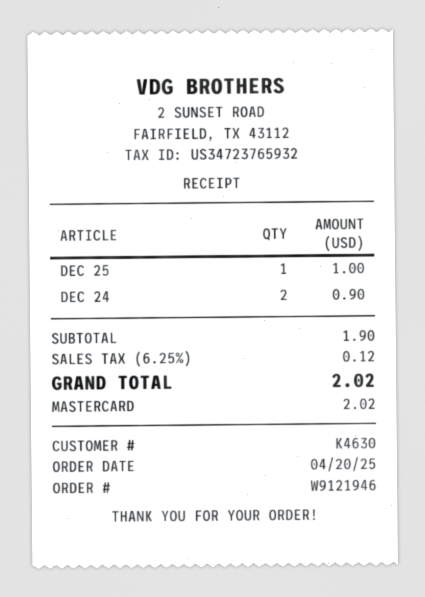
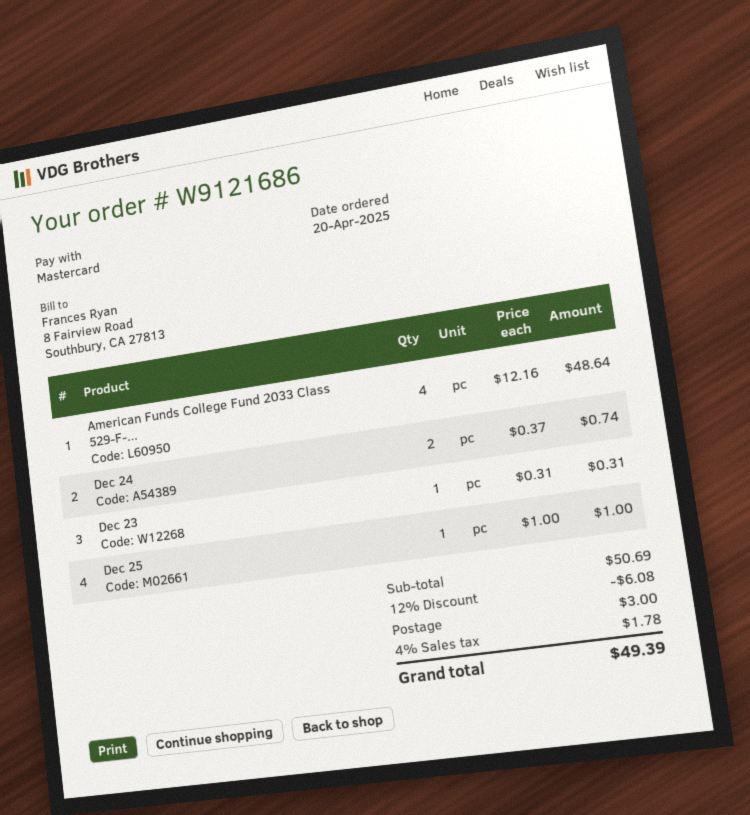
order number: W9121946 -> W9121686
DEC 24: 2 for 0.90 -> 2 for 0.74
American Funds College Fund 2033 Class 529-F-...: none -> 4 for 48.64
Dec 23: none -> 1 for 0.31
subtotal: 1.90 -> 50.69
discount: none -> 12% = 6.08
shipping: none -> 3.00
tax: 6.25% = 0.12 -> 4% = 1.78
total: 2.02 -> 49.39

